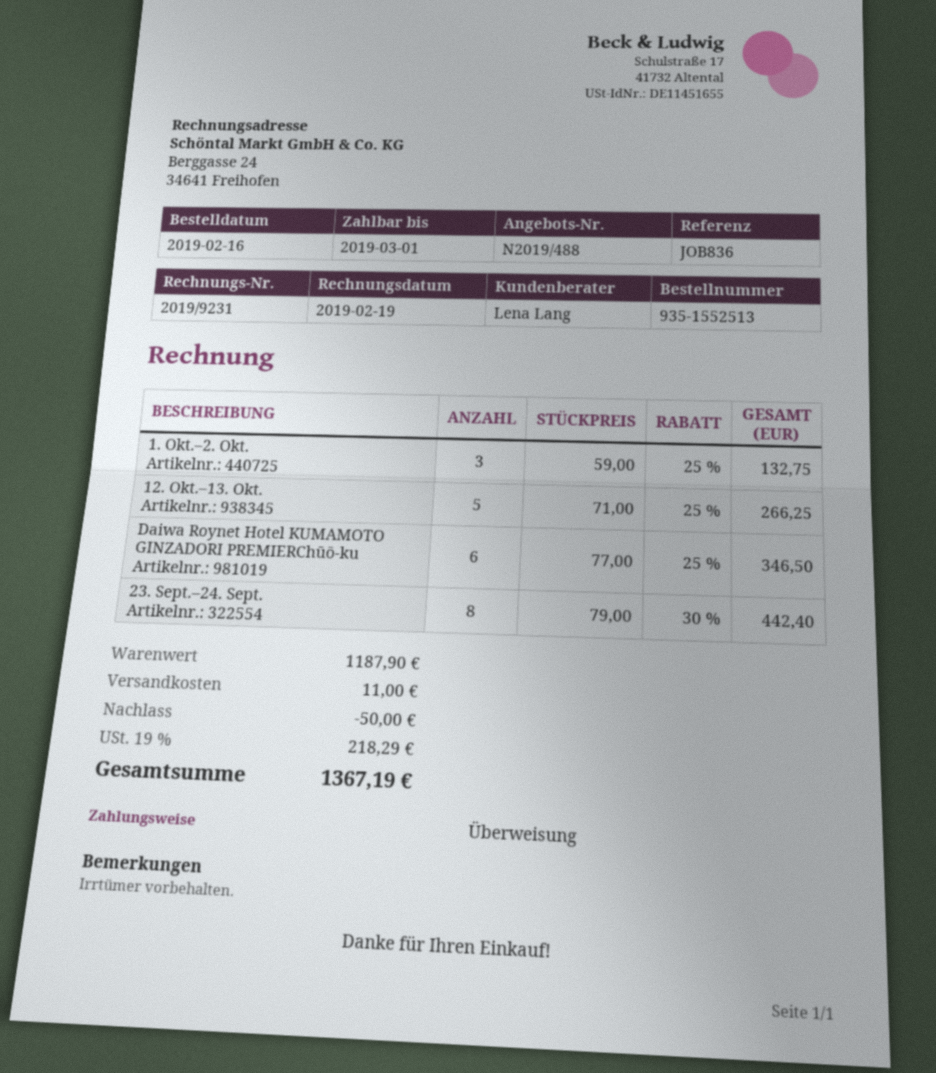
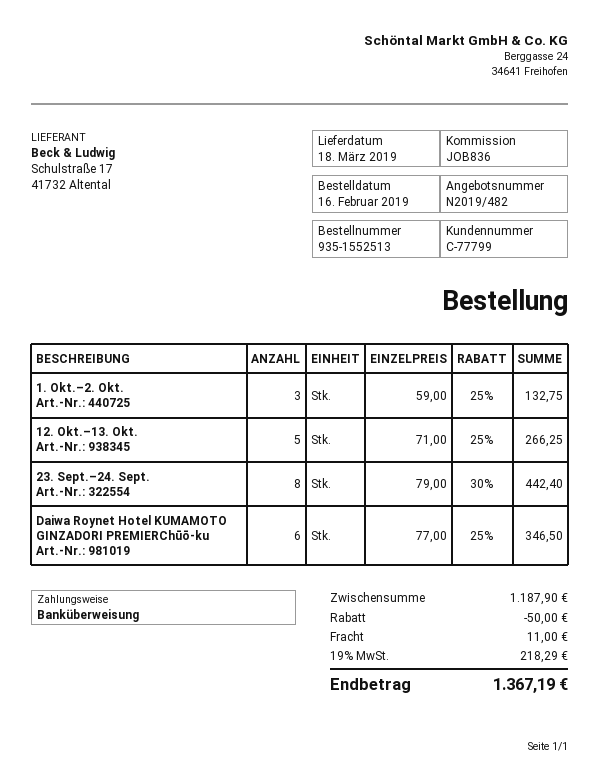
quote number: N2019/488 -> N2019/482

